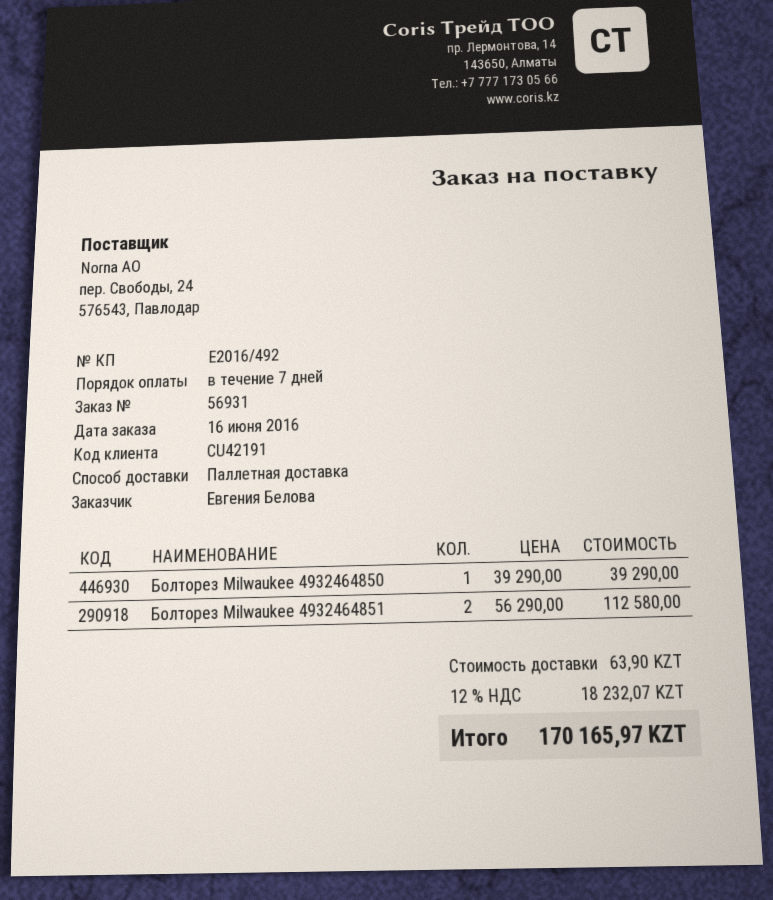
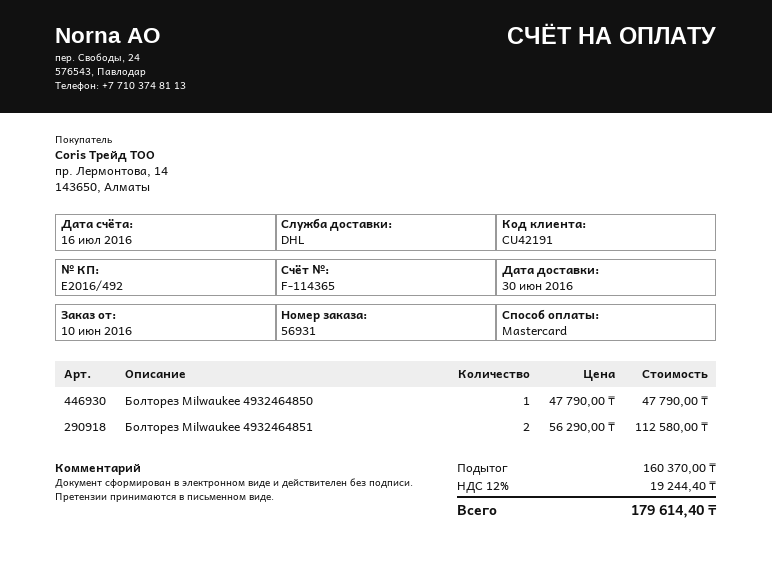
order date: 2016-06-16 -> 2016-06-10
shipping method: pallet freight -> DHL
Болторез Milwaukee 4932464850: 1 x 39290.00 = 39290.00 -> 1 x 47790.00 = 47790.00
shipping: 63.90 -> none
tax: 12% = 18232.07 -> 12% = 19244.40
total: 170165.97 -> 179614.40

